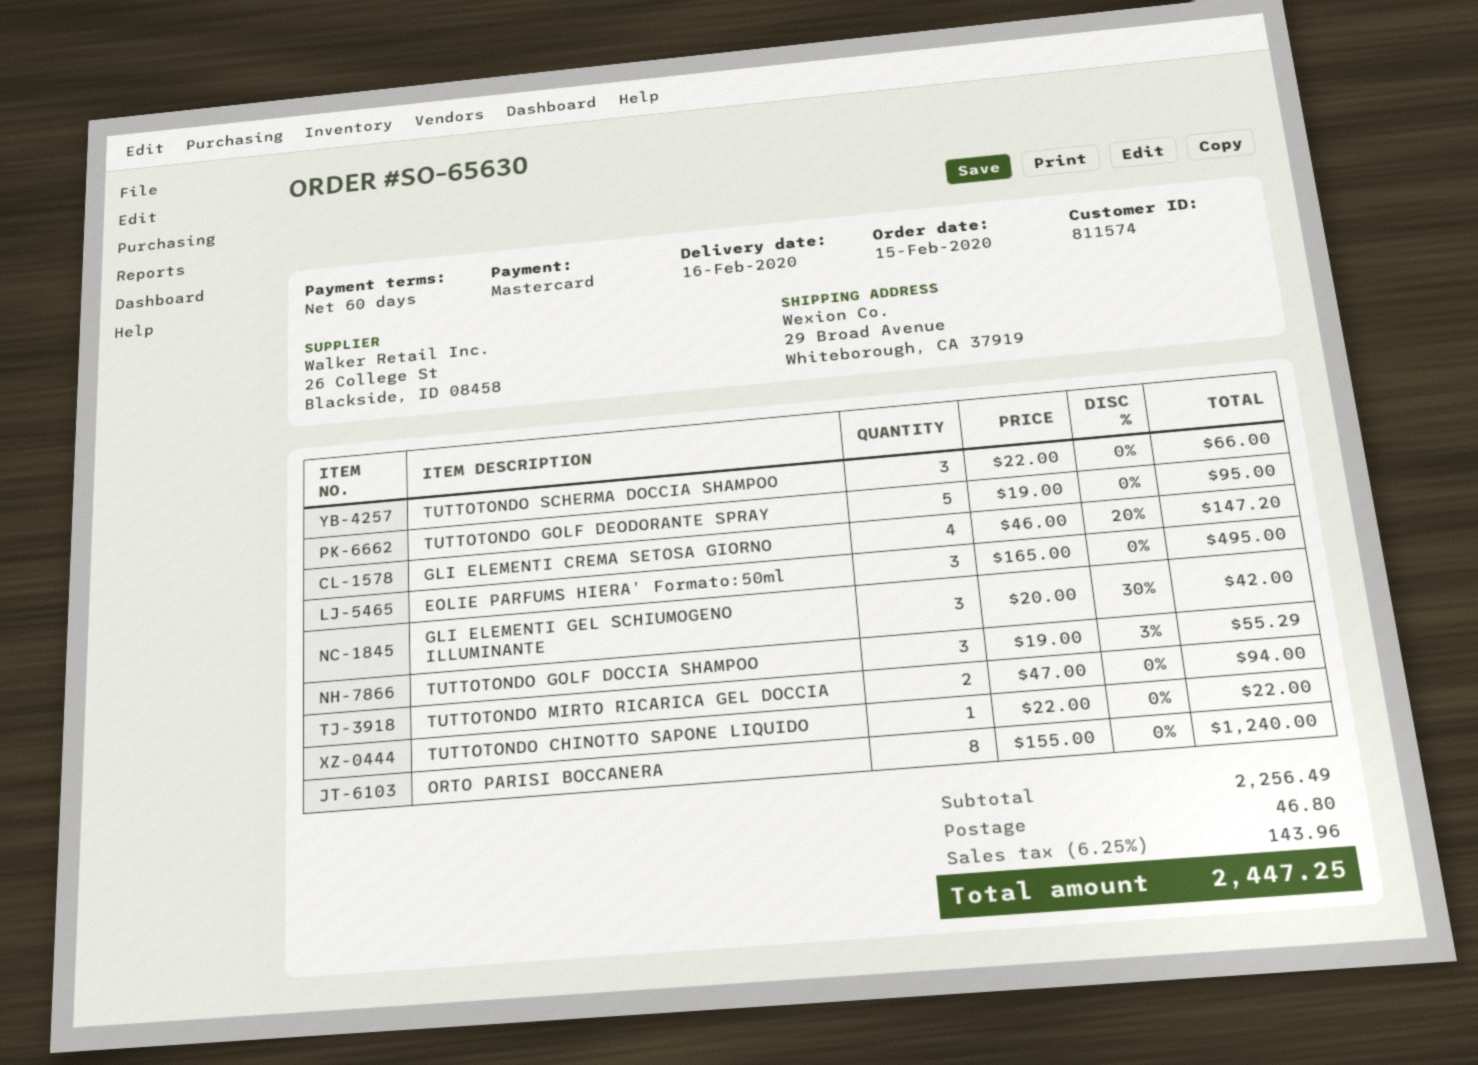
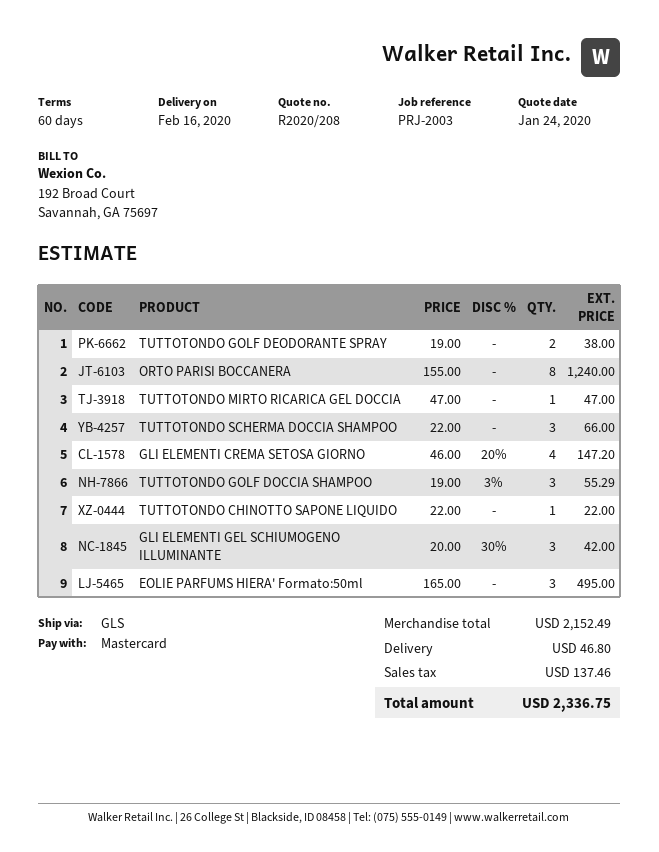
TUTTOTONDO GOLF DEODORANTE SPRAY: 5 x 19.00 = 95.00 -> 2 x 19.00 = 38.00
TUTTOTONDO MIRTO RICARICA GEL DOCCIA: 2 x 47.00 = 94.00 -> 1 x 47.00 = 47.00
subtotal: 2256.49 -> 2152.49
tax: 143.96 -> 137.46
total: 2447.25 -> 2336.75

